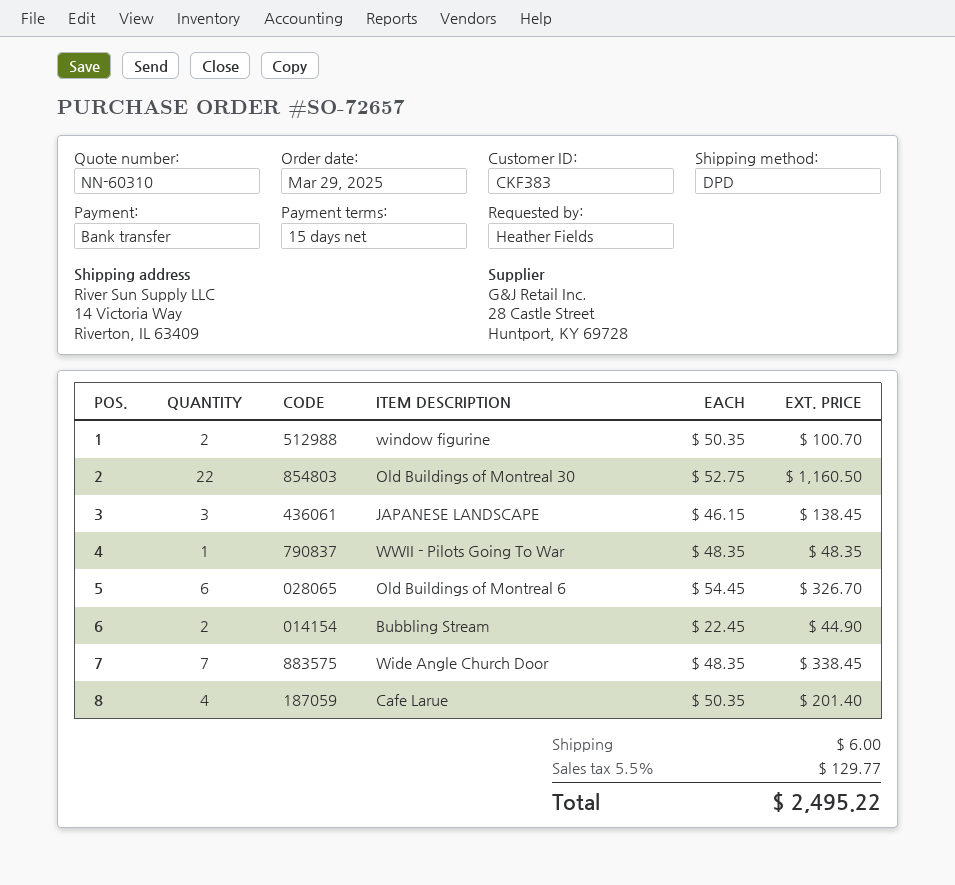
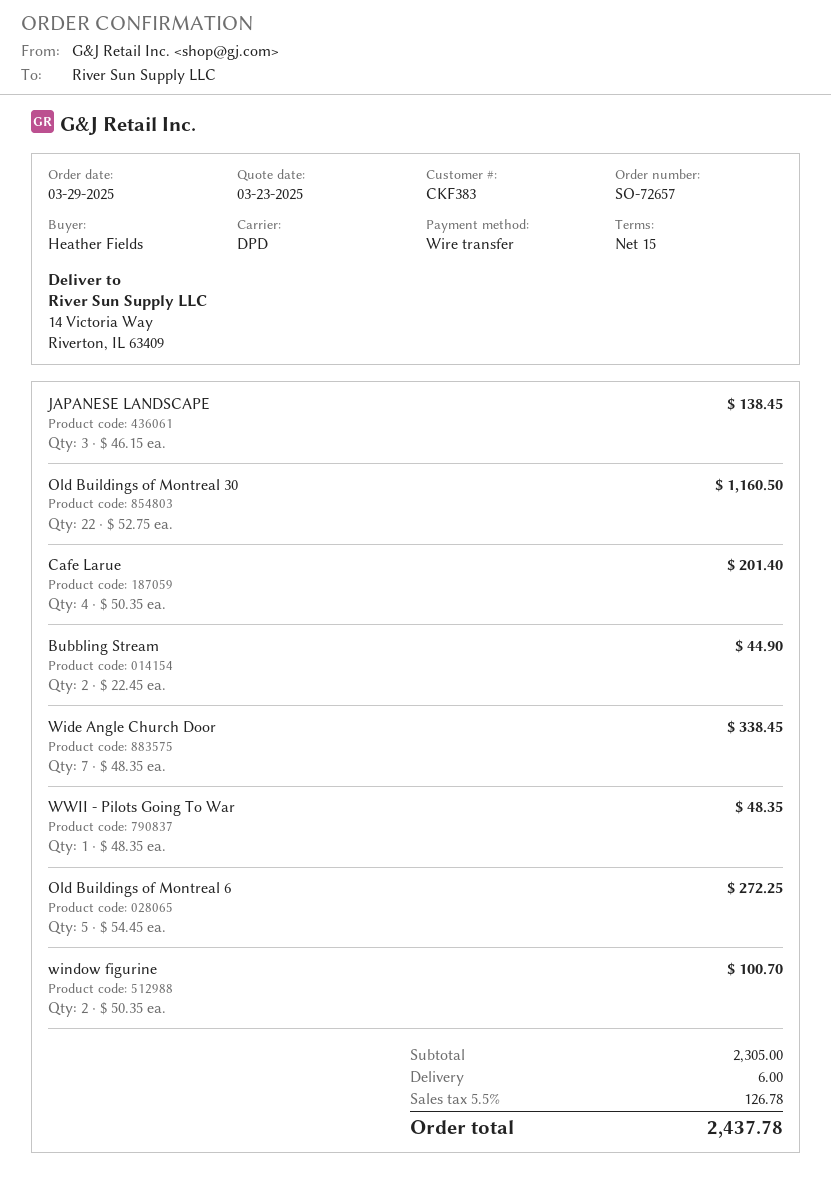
Old Buildings of Montreal 6: 6 x 54.45 = 326.70 -> 5 x 54.45 = 272.25
tax: 5.5% = 129.77 -> 5.5% = 126.78
total: 2495.22 -> 2437.78

